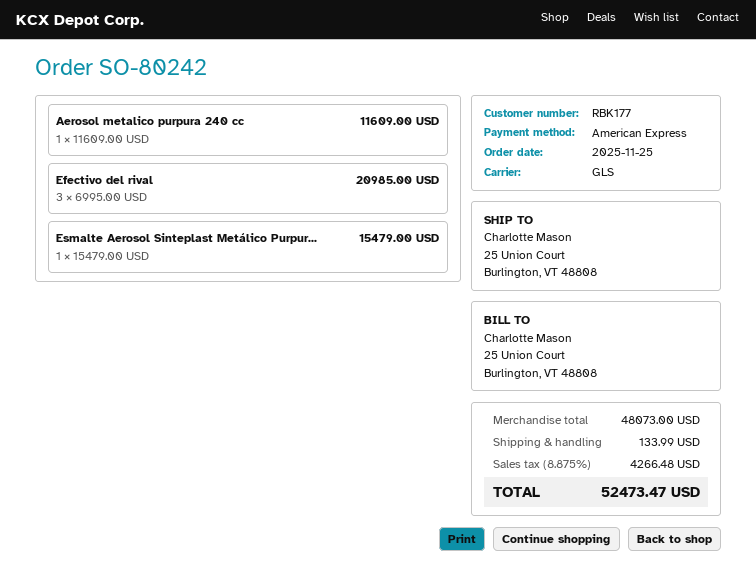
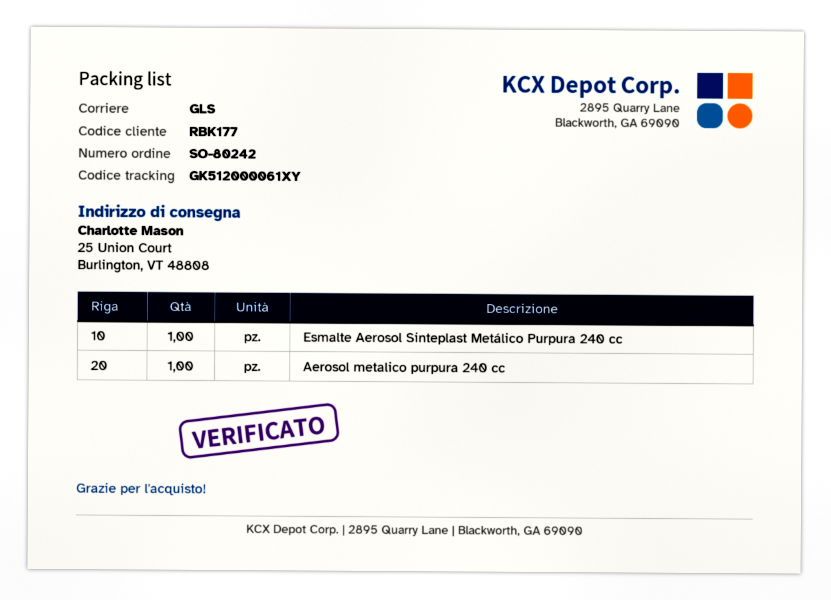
Efectivo del rival: 3 -> none

